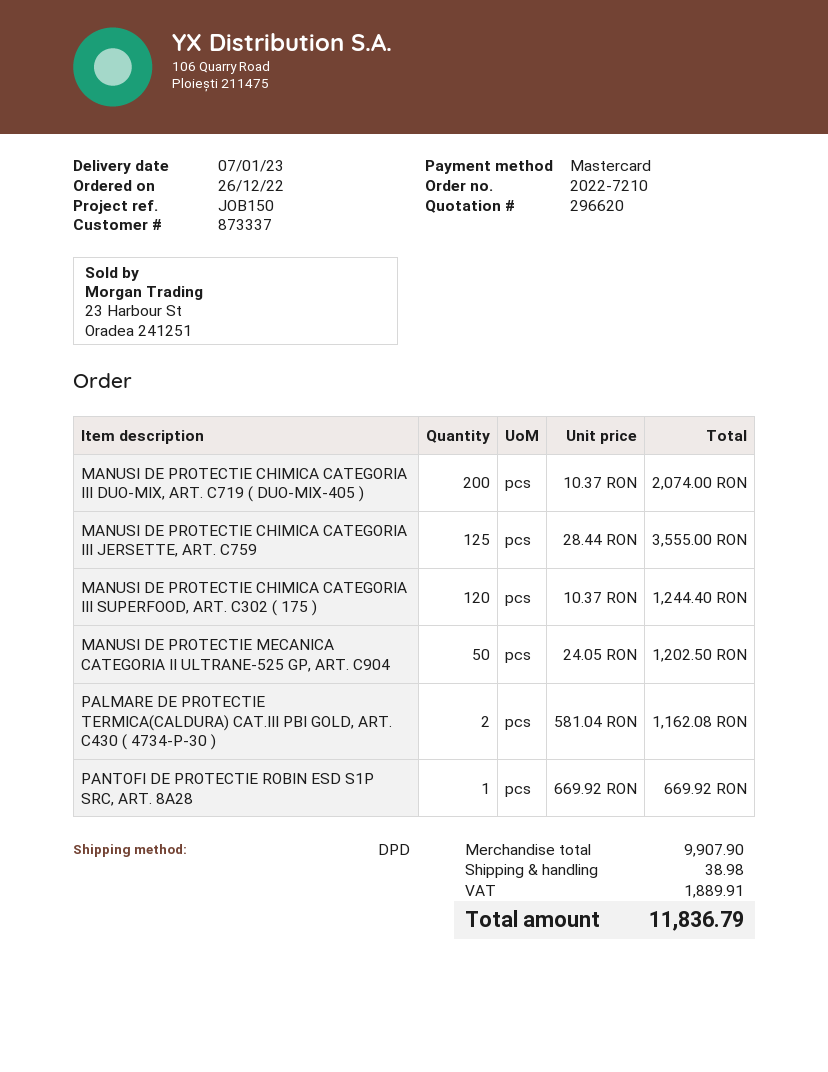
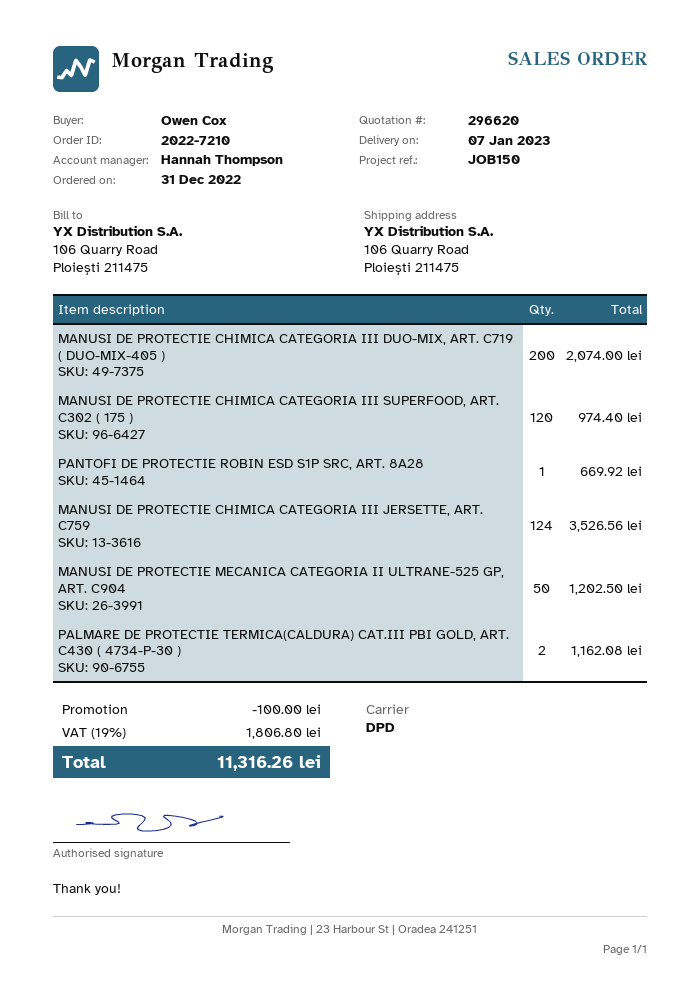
order date: 2022-12-26 -> 2022-12-31
MANUSI DE PROTECTIE CHIMICA CATEGORIA III JERSETTE, ART. C759: 125 for 3555.00 -> 124 for 3526.56
MANUSI DE PROTECTIE CHIMICA CATEGORIA III SUPERFOOD, ART. C302 ( 175 ): 120 for 1244.40 -> 120 for 974.40
discount: none -> 100.00
shipping: 38.98 -> none
tax: 1889.91 -> 1806.80
total: 11836.79 -> 11316.26

